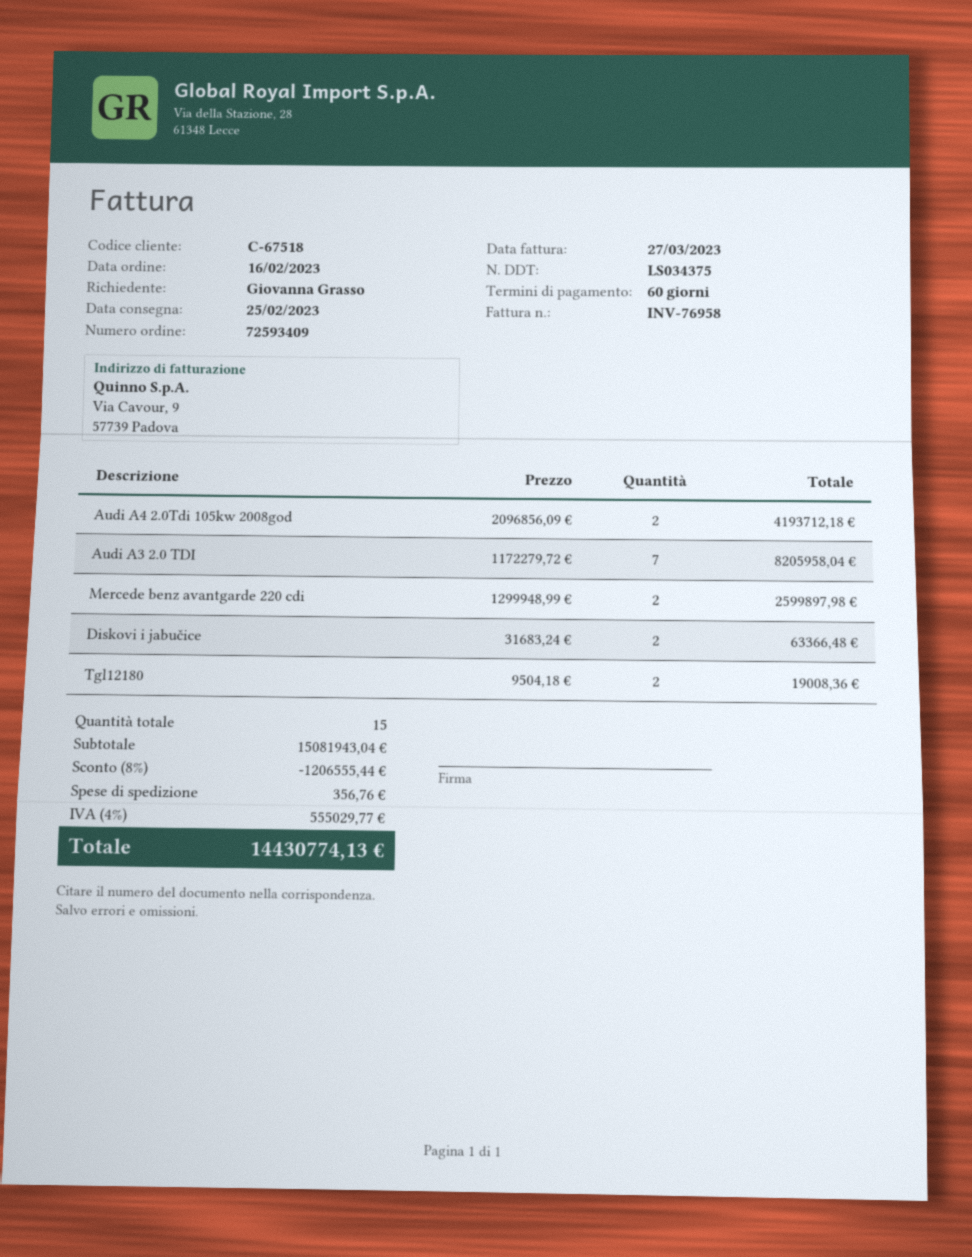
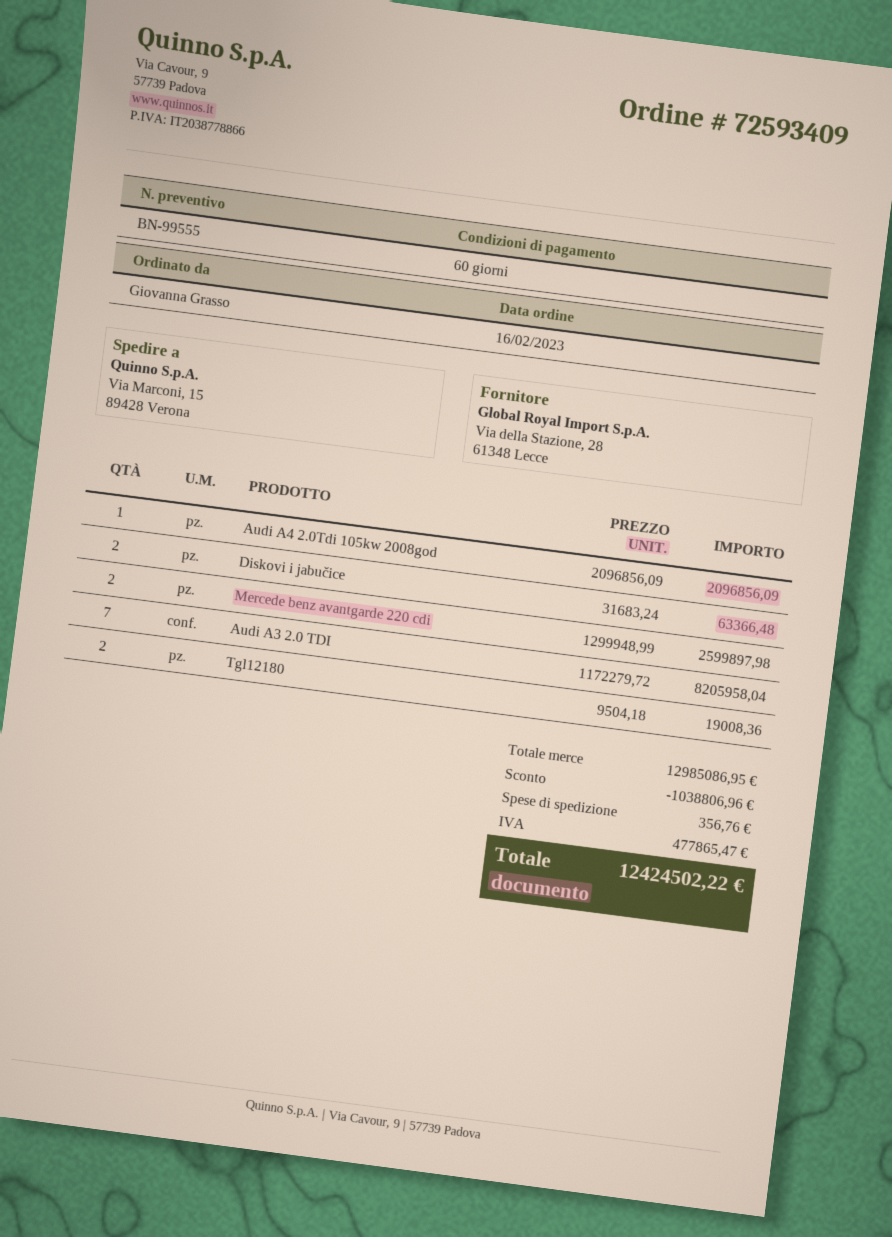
Audi A4 2.0Tdi 105kw 2008god: 2 x 2096856.09 = 4193712.18 -> 1 x 2096856.09 = 2096856.09
subtotal: 15081943.04 -> 12985086.95
discount: 1206555.44 -> 1038806.96
tax: 555029.77 -> 477865.47
total: 14430774.13 -> 12424502.22

